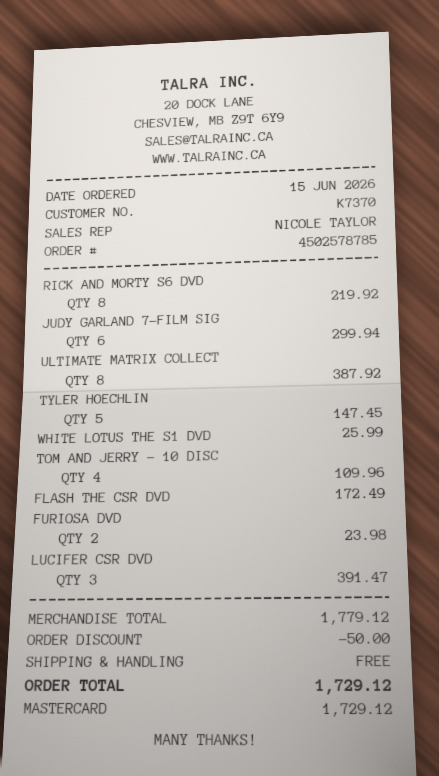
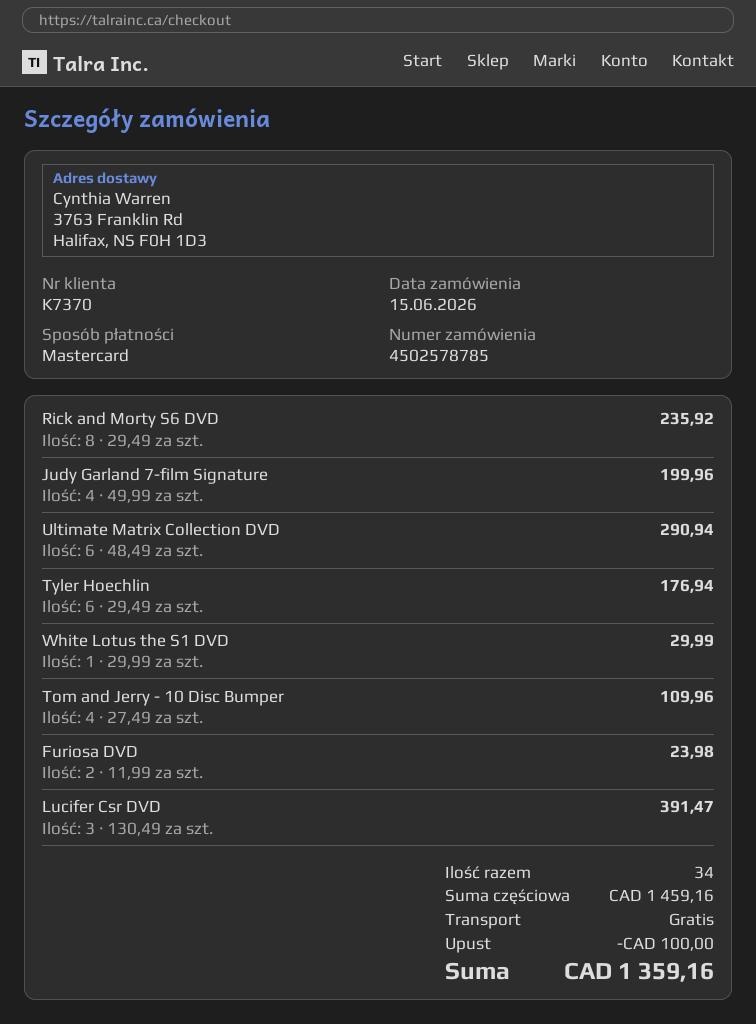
RICK AND MORTY S6 DVD: 8 for 219.92 -> 8 for 235.92
JUDY GARLAND 7-FILM SIG: 6 for 299.94 -> 4 for 199.96
ULTIMATE MATRIX COLLECT: 8 for 387.92 -> 6 for 290.94
TYLER HOECHLIN: 5 for 147.45 -> 6 for 176.94
WHITE LOTUS THE S1 DVD: 1 for 25.99 -> 1 for 29.99
FLASH THE CSR DVD: 1 for 172.49 -> none
subtotal: 1779.12 -> 1459.16
discount: 50.00 -> 100.00
total: 1729.12 -> 1359.16

